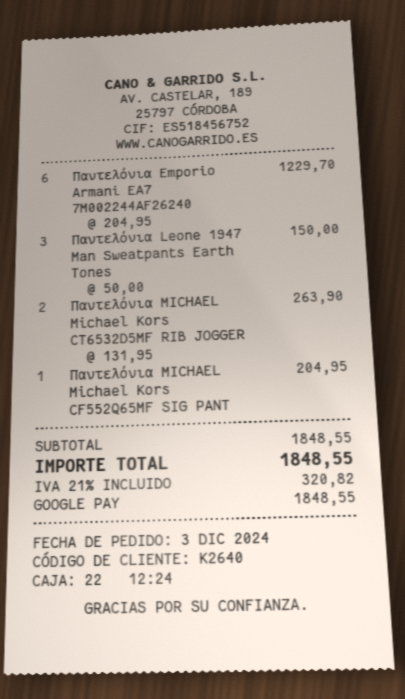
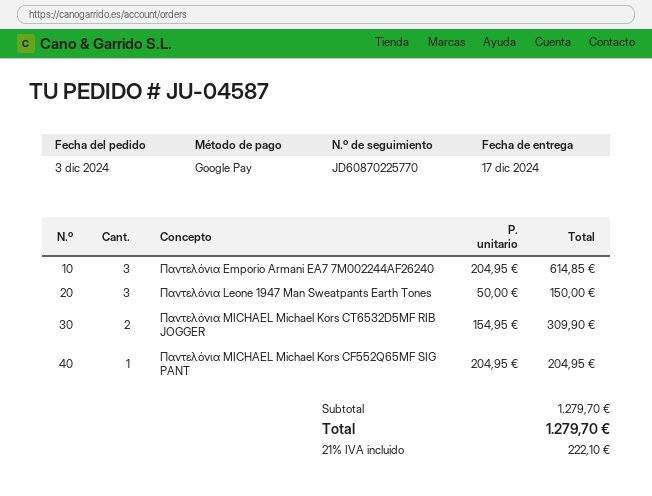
Παντελόνια Emporio Armani EA7 7M002244AF26240: 6 x 204.95 = 1229.70 -> 3 x 204.95 = 614.85
Παντελόνια MICHAEL Michael Kors CT6532D5MF RIB JOGGER: 2 x 131.95 = 263.90 -> 2 x 154.95 = 309.90
subtotal: 1848.55 -> 1279.70
tax: 21% = 320.82 -> 21% = 222.10
total: 1848.55 -> 1279.70

